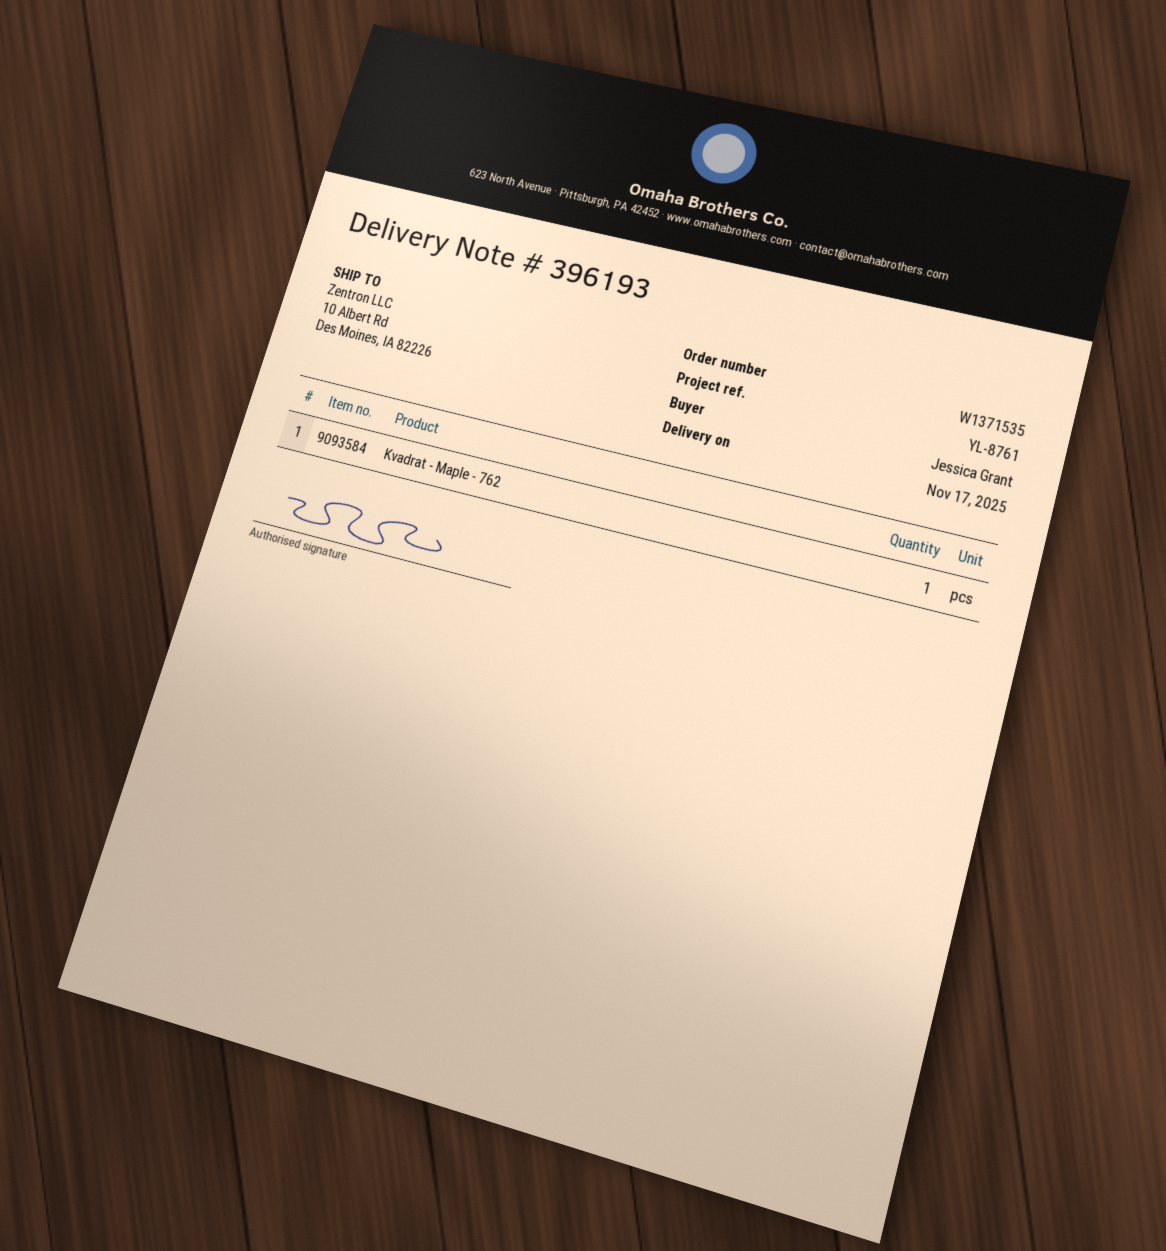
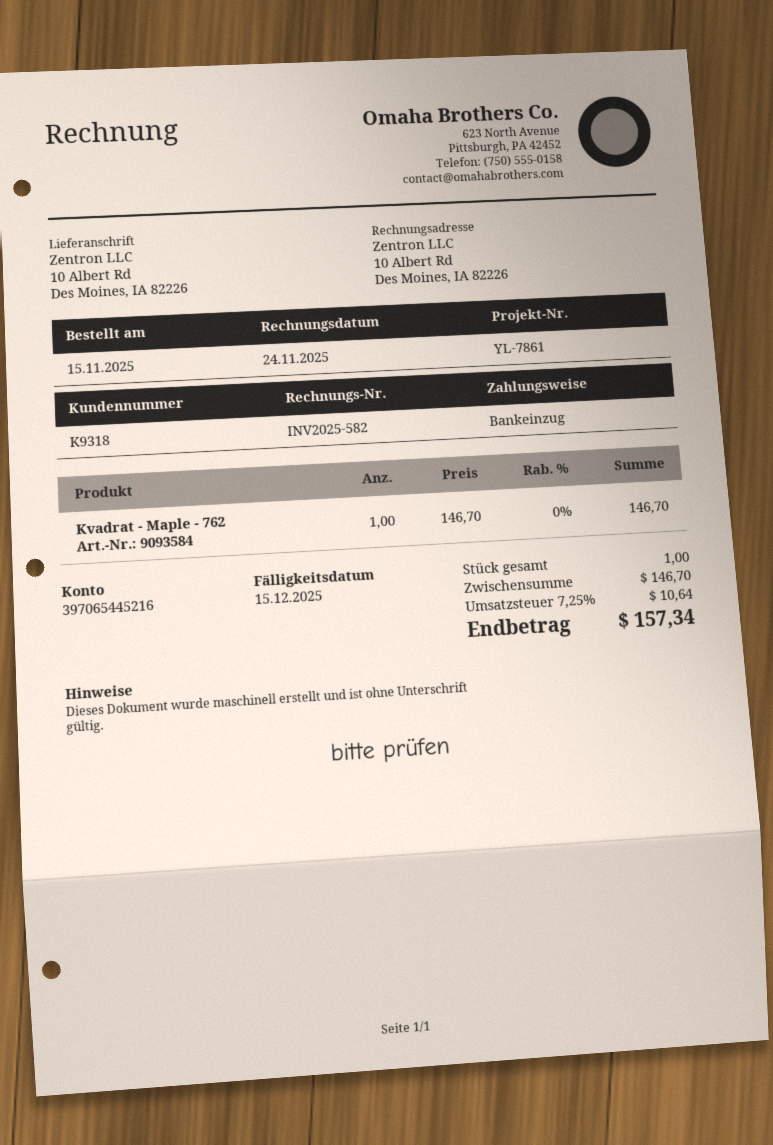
reference: YL-8761 -> YL-7861

